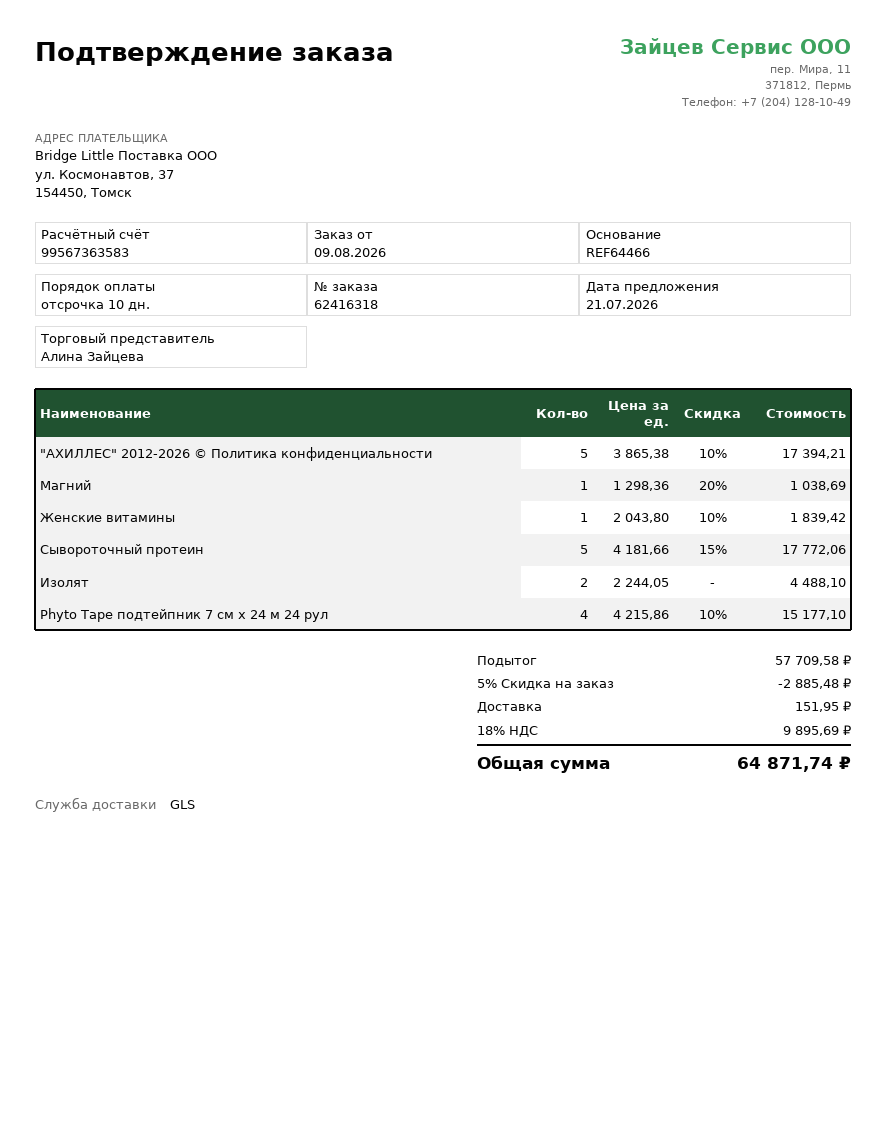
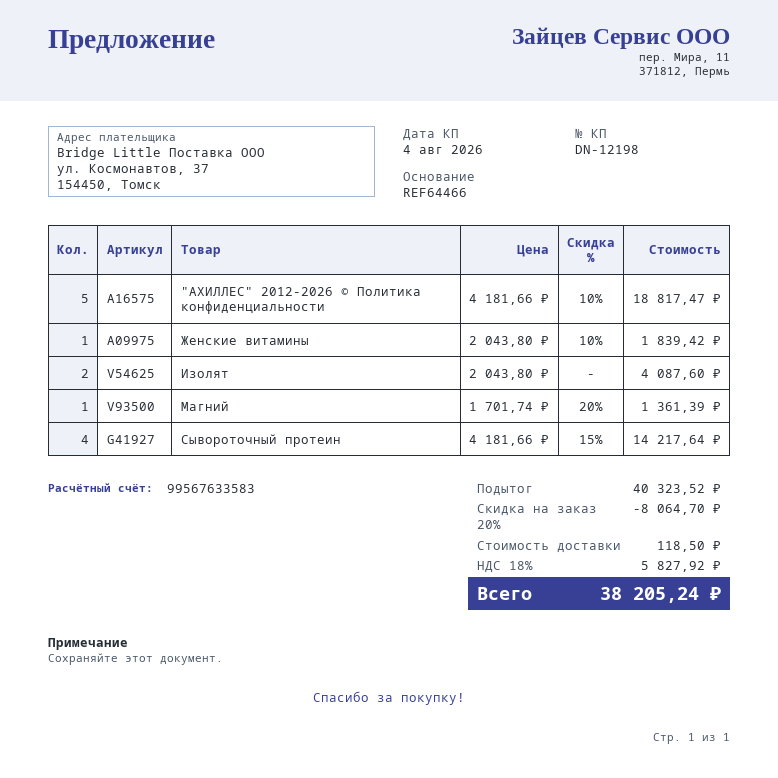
quote date: 2026-07-21 -> 2026-08-04
bank account: 99567363583 -> 99567633583
"АХИЛЛЕС" 2012‑2026 © Политика конфиденциальности: 5 x 3865.38 - 10% = 17394.21 -> 5 x 4181.66 - 10% = 18817.47
Магний: 1 x 1298.36 - 20% = 1038.69 -> 1 x 1701.74 - 20% = 1361.39
Сывороточный протеин: 5 x 4181.66 - 15% = 17772.06 -> 4 x 4181.66 - 15% = 14217.64
Изолят: 2 x 2244.05 = 4488.10 -> 2 x 2043.80 = 4087.60
Phyto Tape подтейпник 7 см х 24 м 24 рул: 4 x 4215.86 - 10% = 15177.10 -> none
subtotal: 57709.58 -> 40323.52
discount: 5% = 2885.48 -> 20% = 8064.70
shipping: 151.95 -> 118.50
tax: 18% = 9895.69 -> 18% = 5827.92
total: 64871.74 -> 38205.24

